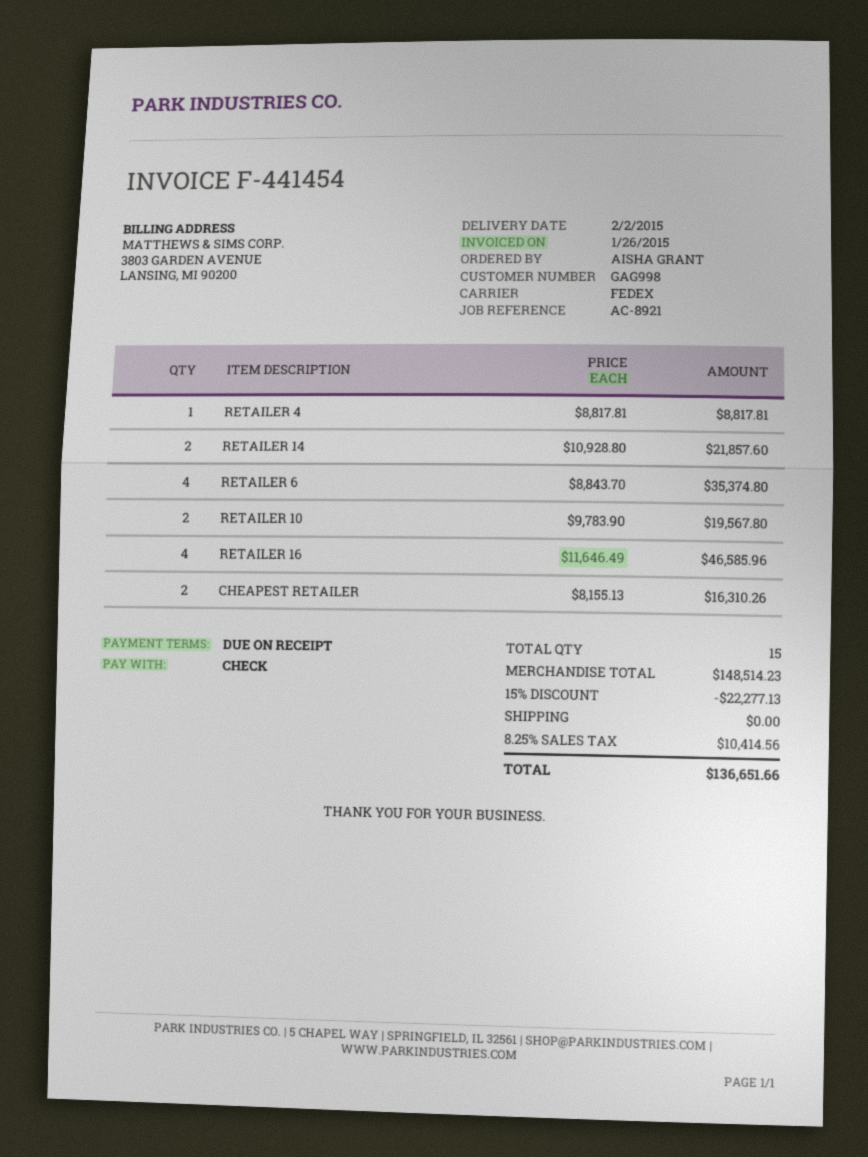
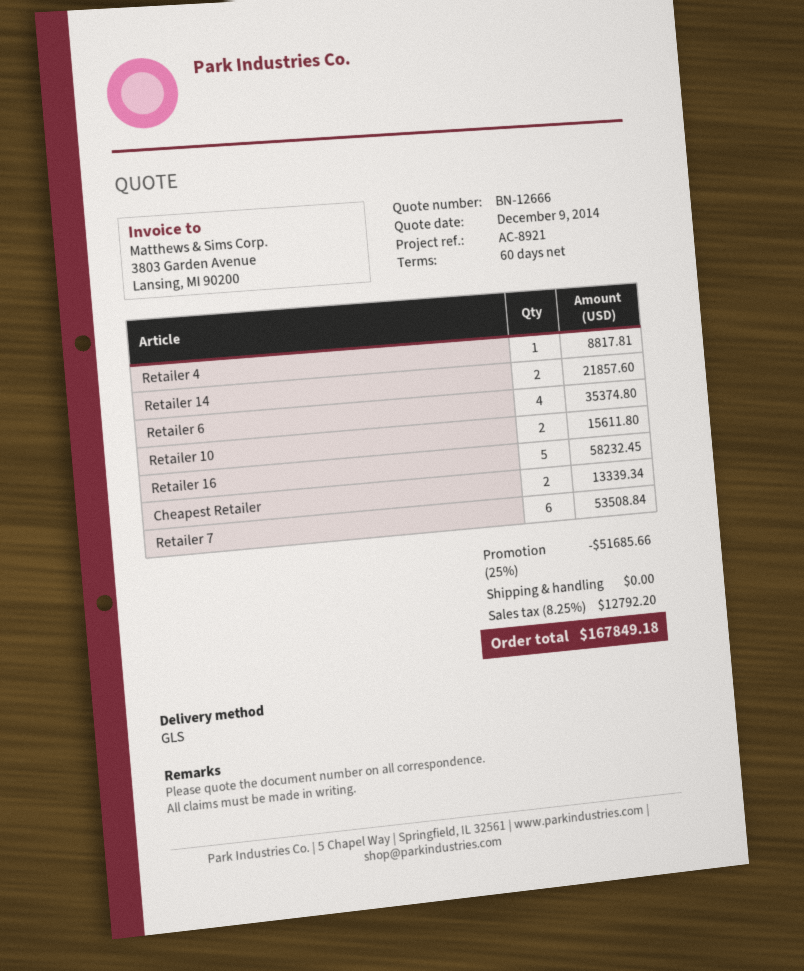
payment terms: on receipt -> 60 days
shipping method: FedEx -> GLS
RETAILER 10: 2 for 19567.80 -> 2 for 15611.80
RETAILER 16: 4 for 46585.96 -> 5 for 58232.45
CHEAPEST RETAILER: 2 for 16310.26 -> 2 for 13339.34
Retailer 7: none -> 6 for 53508.84
discount: 15% = 22277.13 -> 25% = 51685.66
tax: 8.25% = 10414.56 -> 8.25% = 12792.20
total: 136651.66 -> 167849.18

